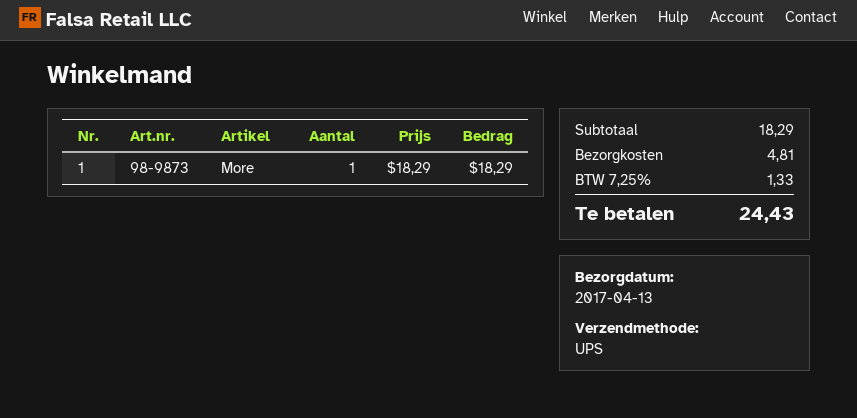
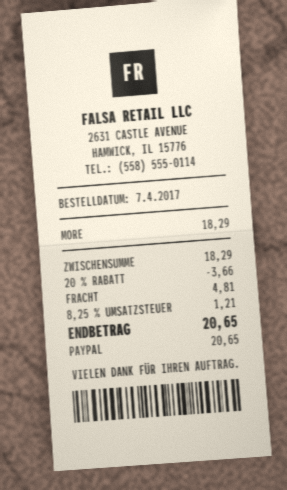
discount: none -> 20% = 3.66
tax: 7.25% = 1.33 -> 8.25% = 1.21
total: 24.43 -> 20.65

